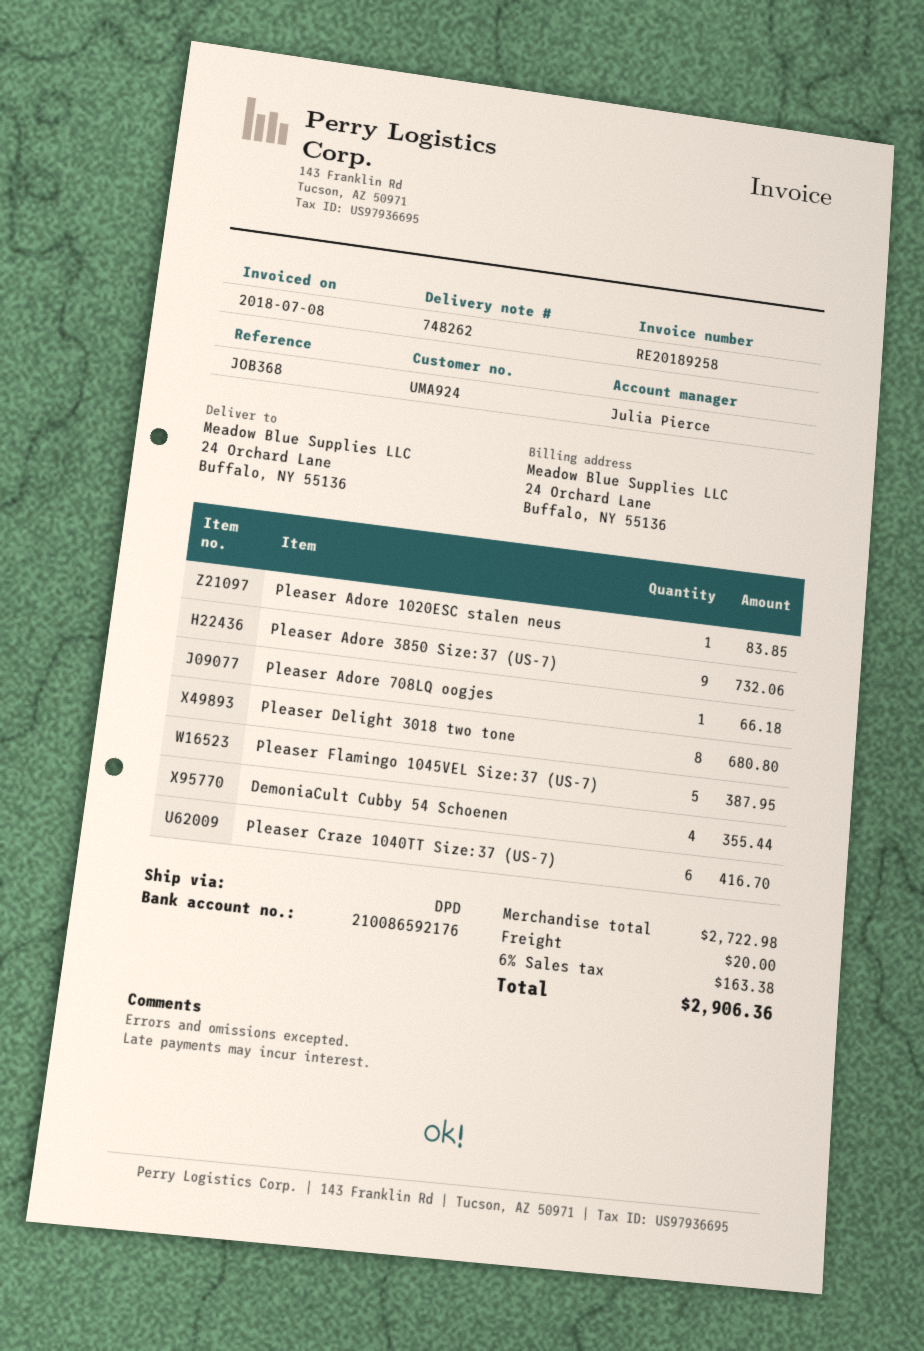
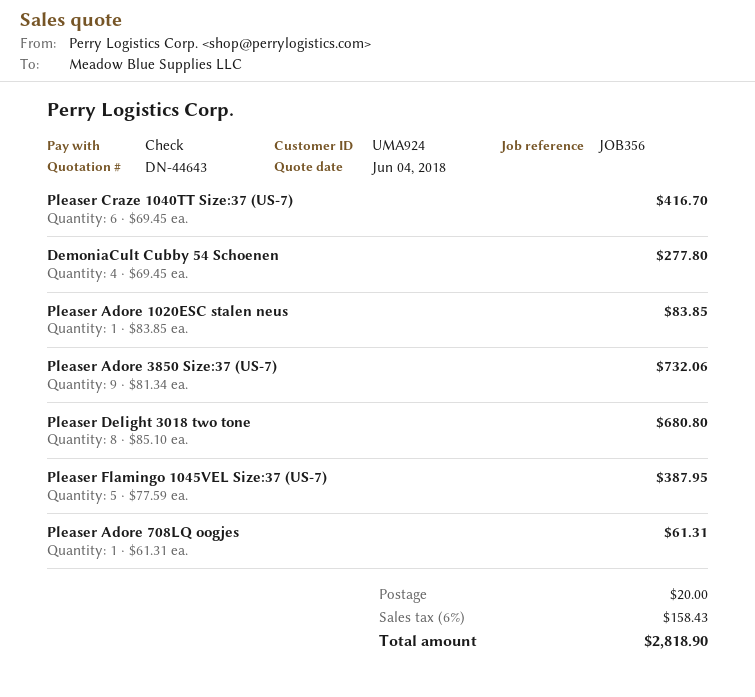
reference: JOB368 -> JOB356
Pleaser Adore 708LQ oogjes: 1 for 66.18 -> 1 for 61.31
DemoniaCult Cubby 54 Schoenen: 4 for 355.44 -> 4 for 277.80
tax: 6% = 163.38 -> 6% = 158.43
total: 2906.36 -> 2818.90

